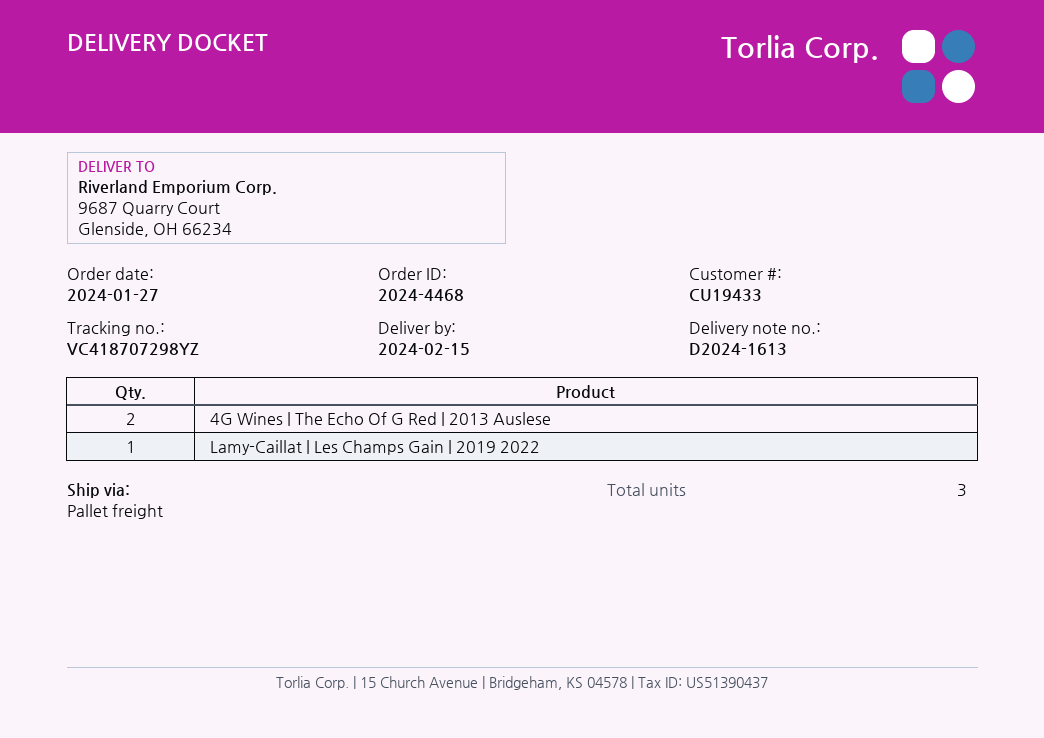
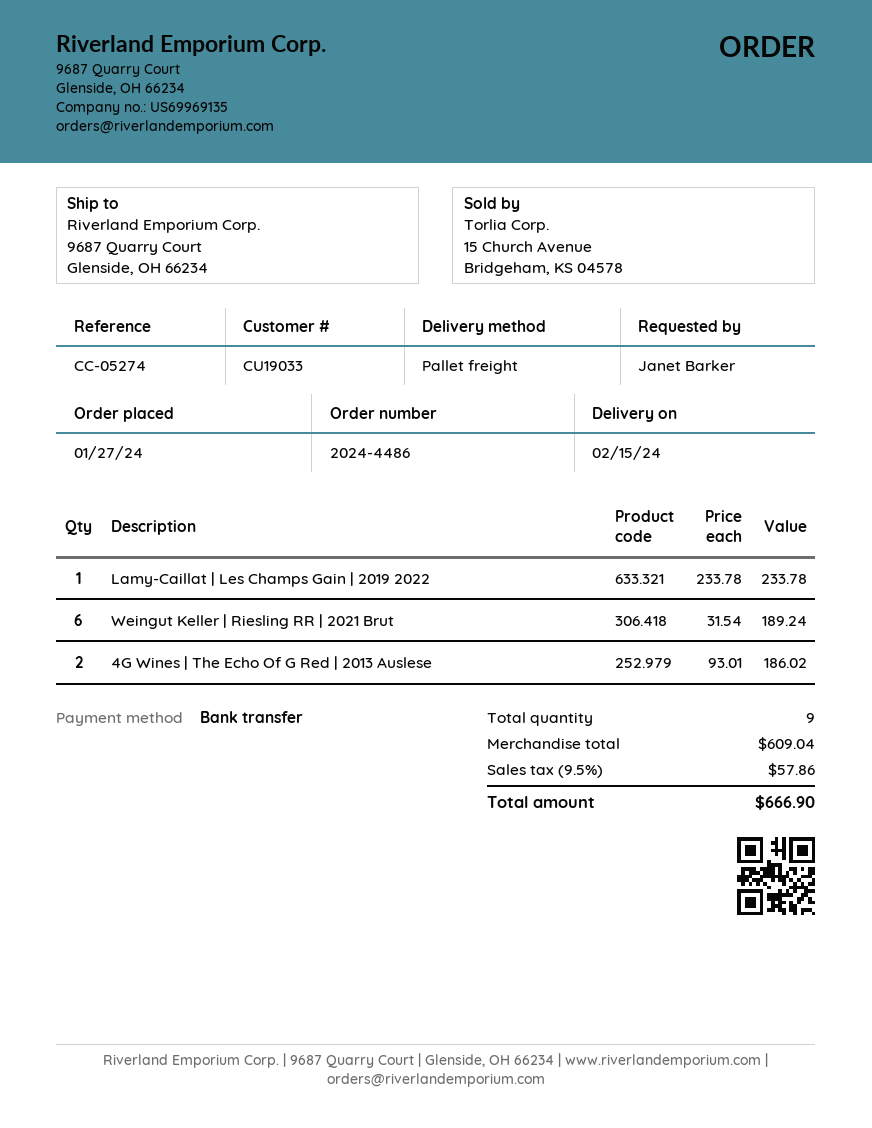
order number: 2024-4468 -> 2024-4486
customer number: CU19433 -> CU19033
Weingut Keller | Riesling RR | 2021 Brut: none -> 6
total quantity: 3 -> 9

